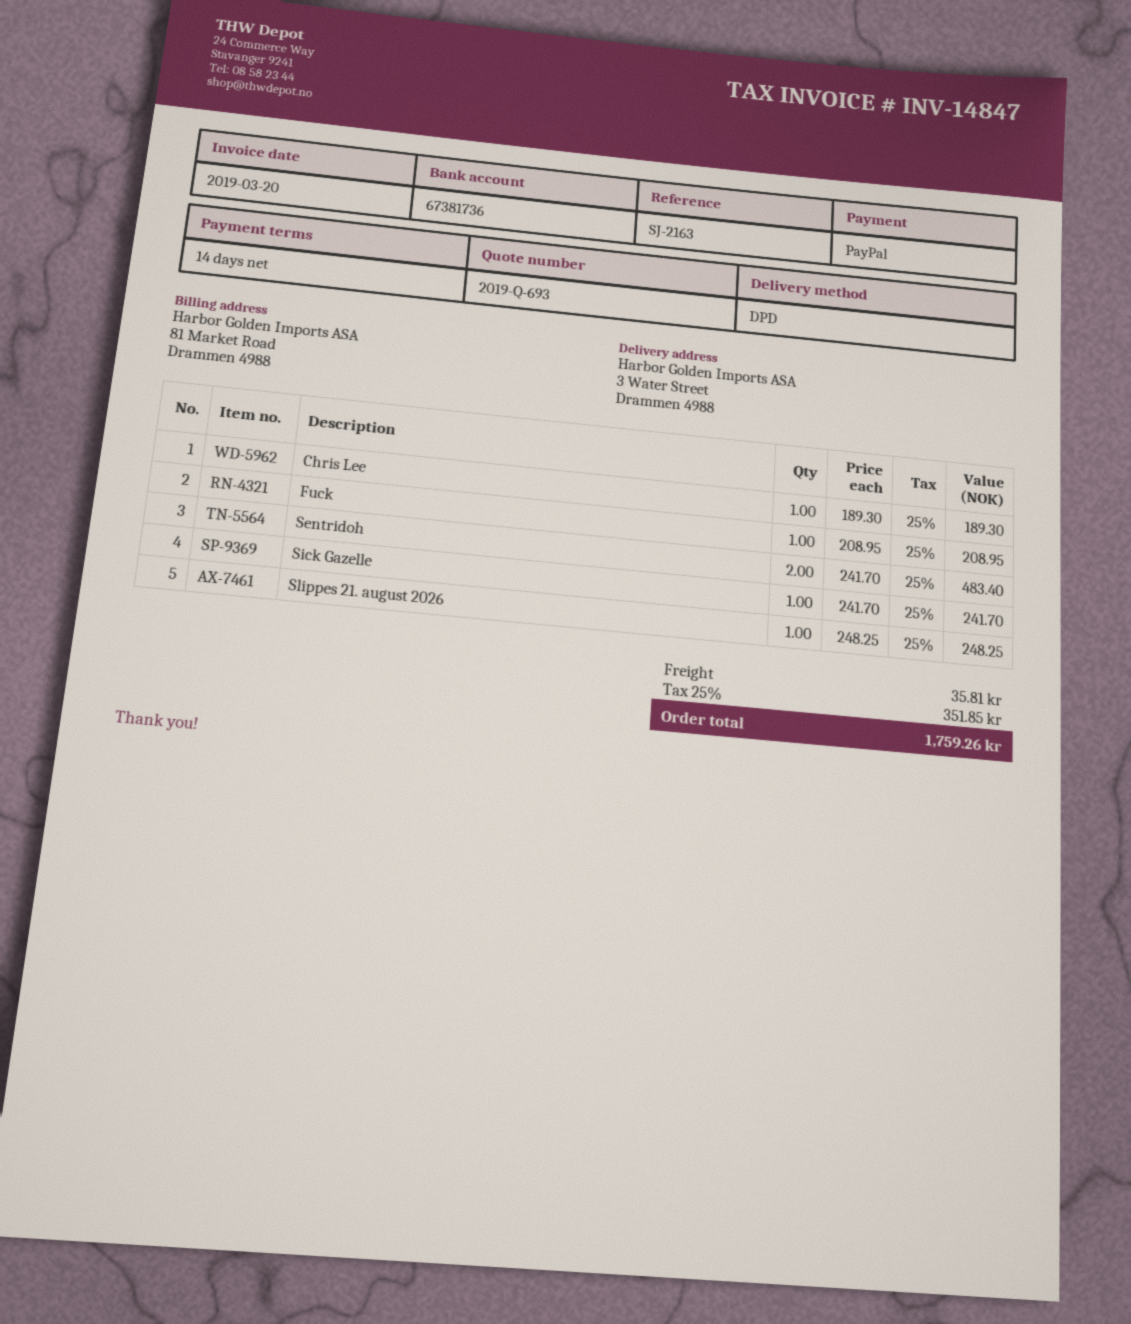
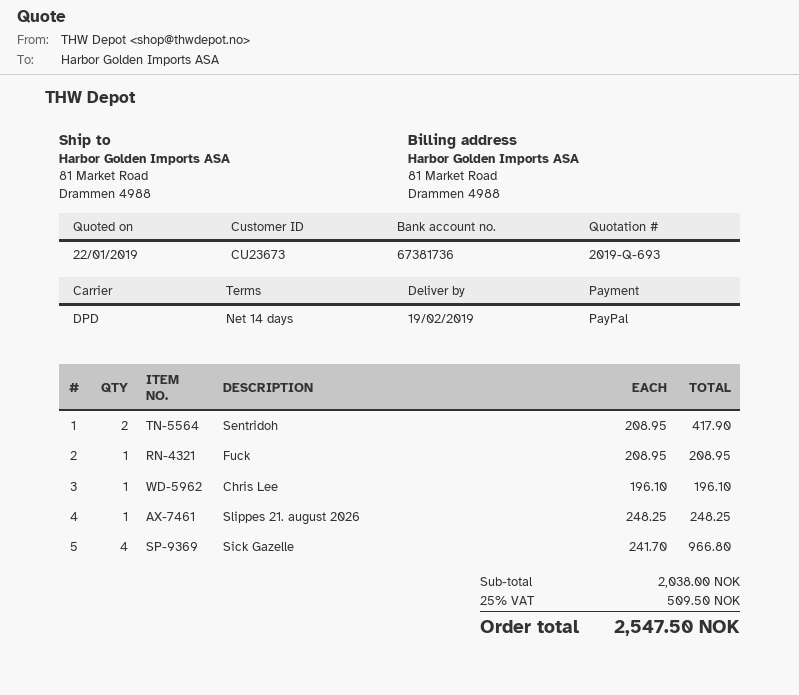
ship to: 3 Water Street, Drammen 4988 -> 81 Market Road, Drammen 4988
Chris Lee: 1 x 189.30 = 189.30 -> 1 x 196.10 = 196.10
Sentridoh: 2 x 241.70 = 483.40 -> 2 x 208.95 = 417.90
Sick Gazelle: 1 x 241.70 = 241.70 -> 4 x 241.70 = 966.80
shipping: 35.81 -> none
tax: 25% = 351.85 -> 25% = 509.50
total: 1759.26 -> 2547.50

